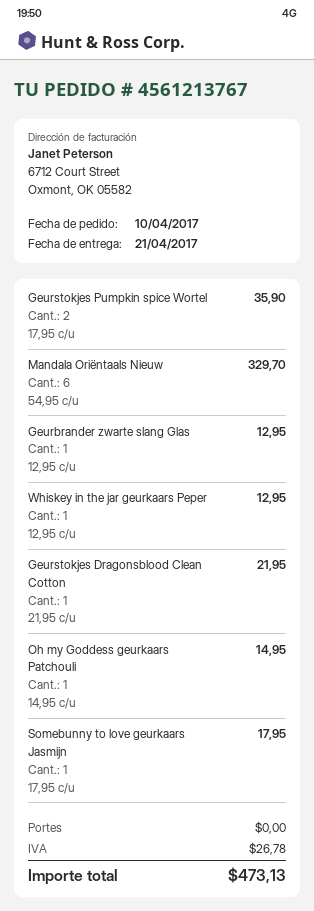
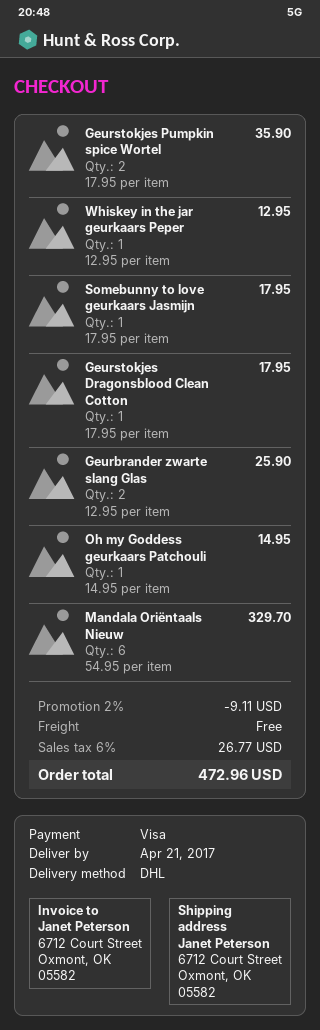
Geurbrander zwarte slang Glas: 1 x 12.95 = 12.95 -> 2 x 12.95 = 25.90
Geurstokjes Dragonsblood Clean Cotton: 1 x 21.95 = 21.95 -> 1 x 17.95 = 17.95
discount: none -> 2% = 9.11
tax: 26.78 -> 26.77
total: 473.13 -> 472.96

